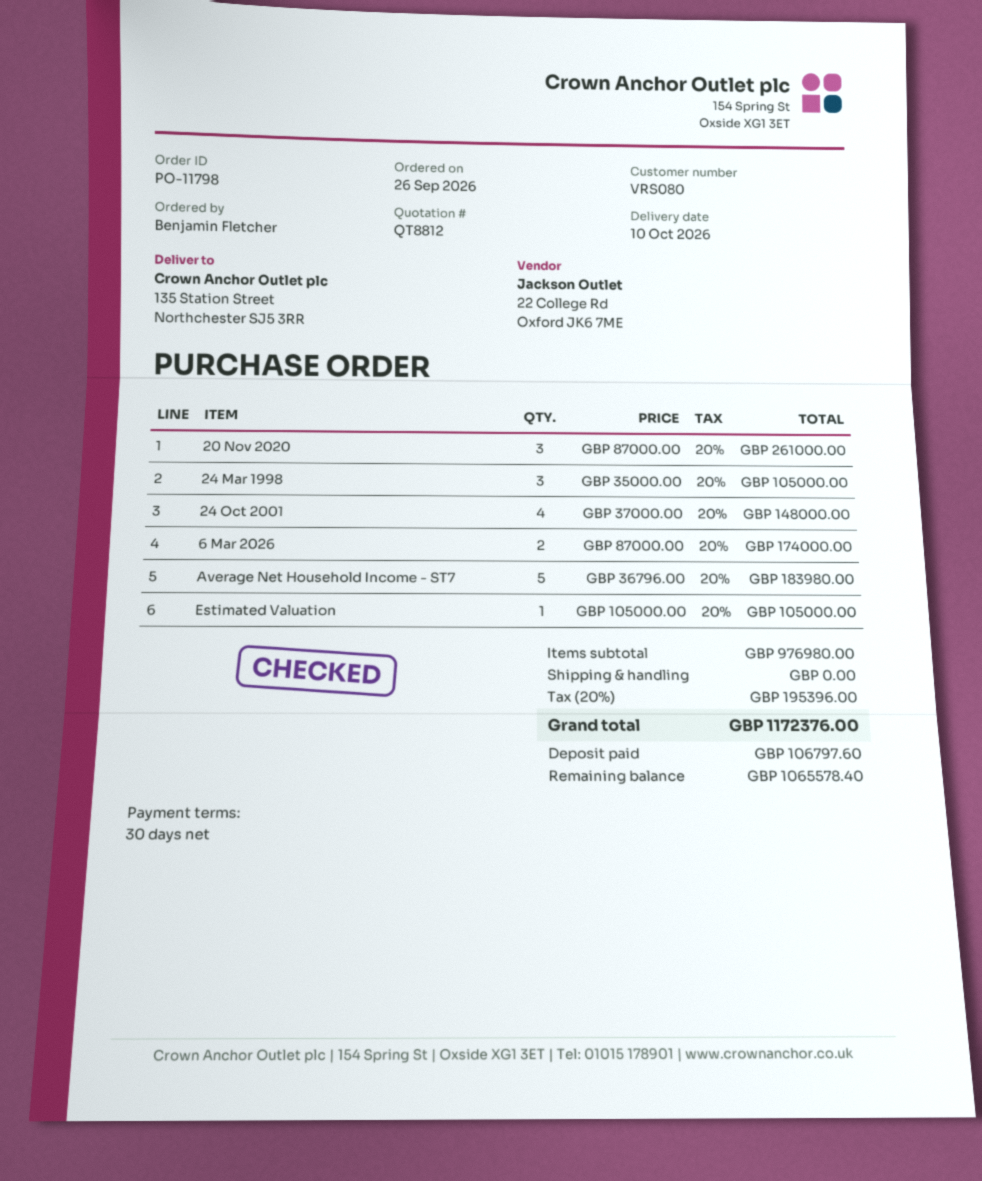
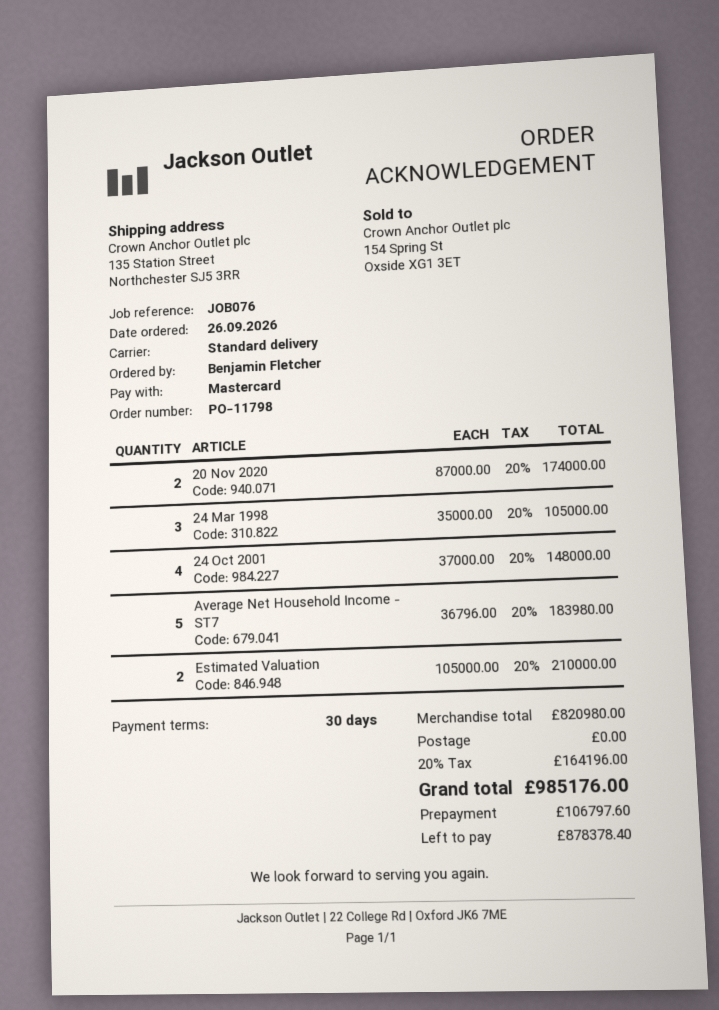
20 Nov 2020: 3 x 87000.00 = 261000.00 -> 2 x 87000.00 = 174000.00
6 Mar 2026: 2 x 87000.00 = 174000.00 -> none
Estimated Valuation: 1 x 105000.00 = 105000.00 -> 2 x 105000.00 = 210000.00
subtotal: 976980.00 -> 820980.00
tax: 20% = 195396.00 -> 20% = 164196.00
total: 1172376.00 -> 985176.00
balance: 1065578.40 -> 878378.40

